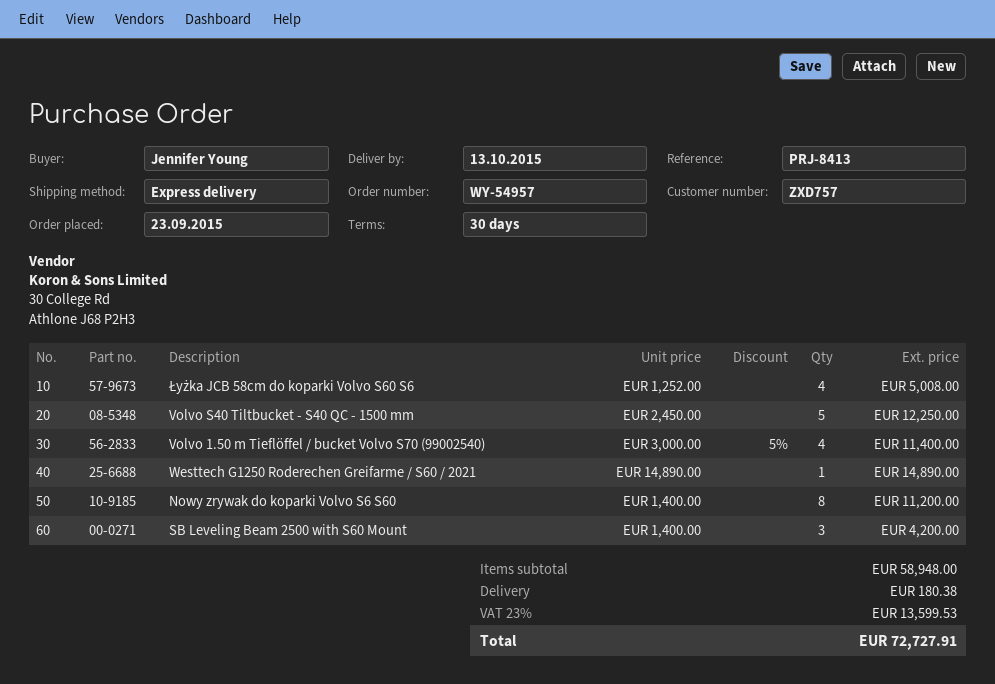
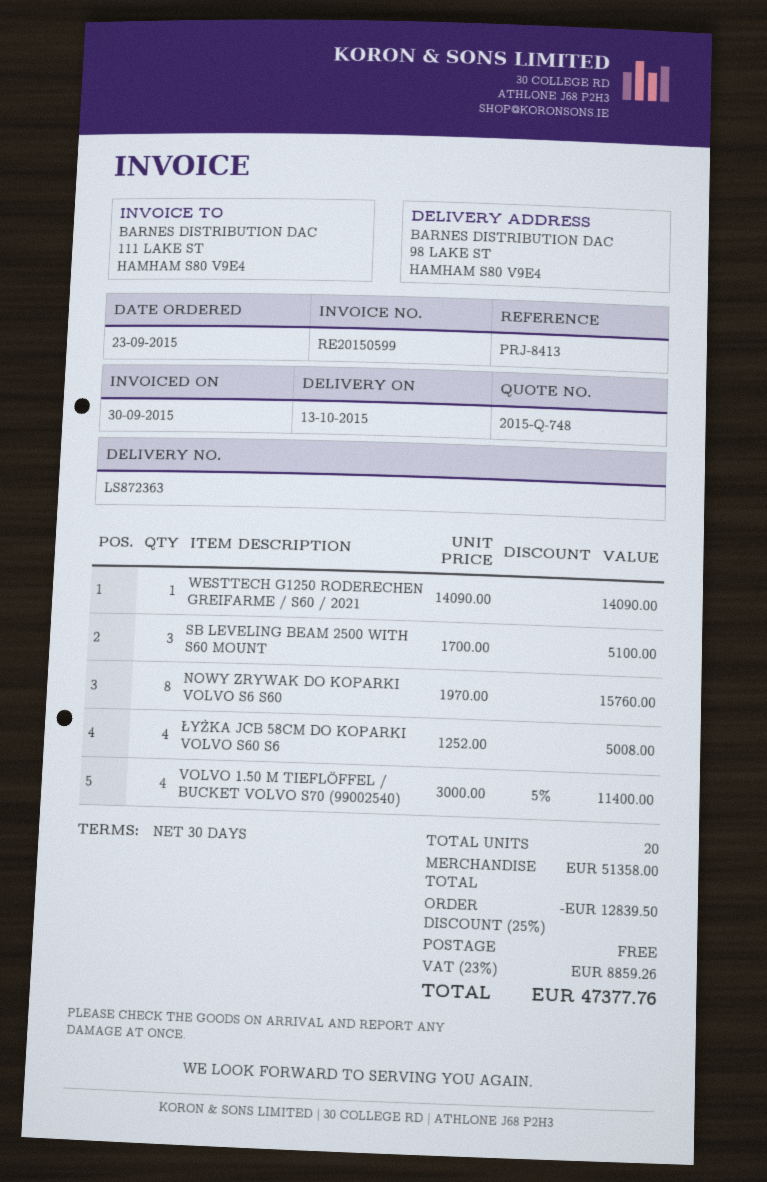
Volvo S40 Tiltbucket - S40 QC - 1500 mm: 5 x 2450.00 = 12250.00 -> none
Westtech G1250 Roderechen Greifarme / S60 / 2021: 1 x 14890.00 = 14890.00 -> 1 x 14090.00 = 14090.00
Nowy zrywak do koparki Volvo S6 S60: 8 x 1400.00 = 11200.00 -> 8 x 1970.00 = 15760.00
SB Leveling Beam 2500 with S60 Mount: 3 x 1400.00 = 4200.00 -> 3 x 1700.00 = 5100.00
subtotal: 58948.00 -> 51358.00
discount: none -> 25% = 12839.50
shipping: 180.38 -> 0.00
tax: 23% = 13599.53 -> 23% = 8859.26
total: 72727.91 -> 47377.76

